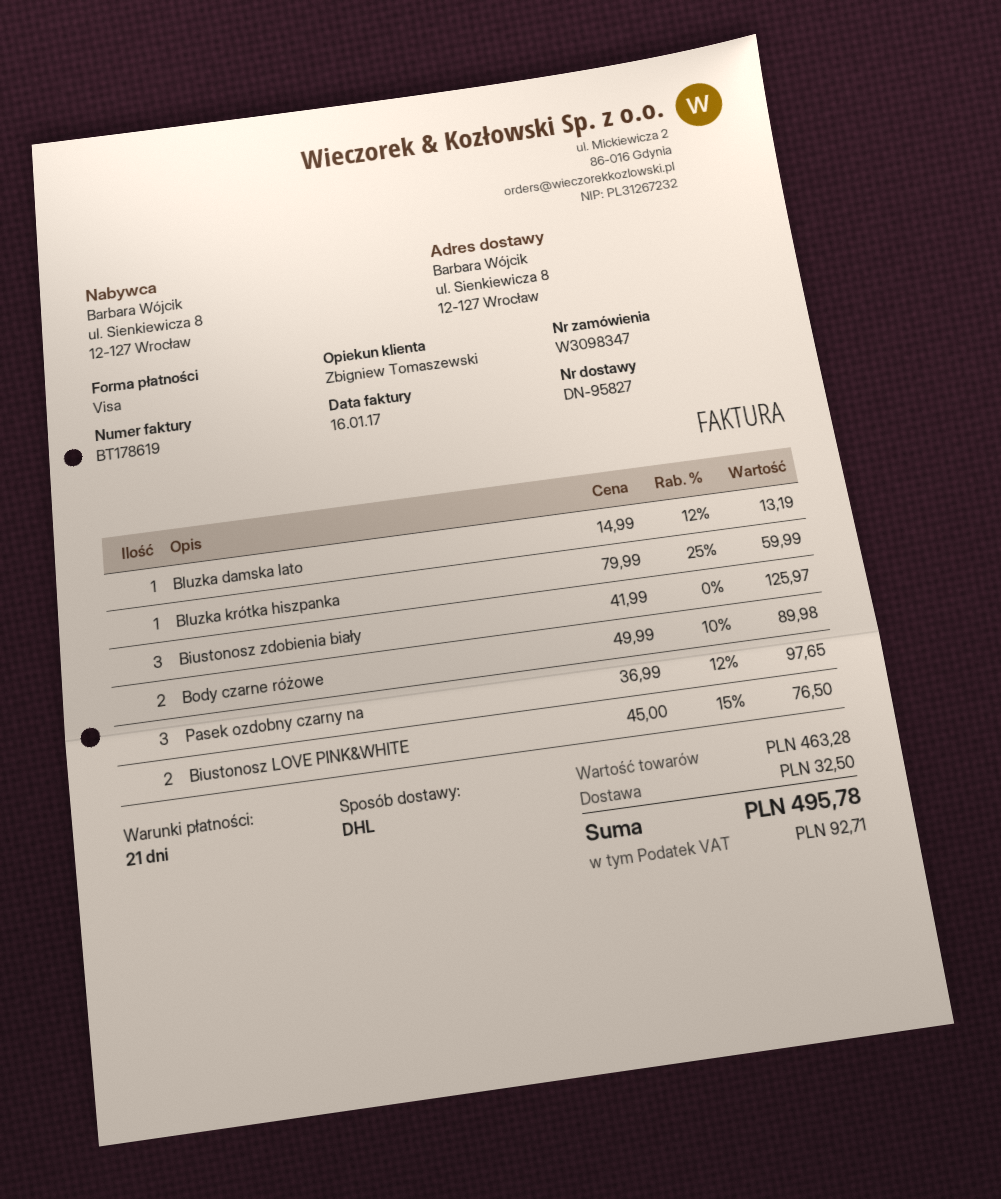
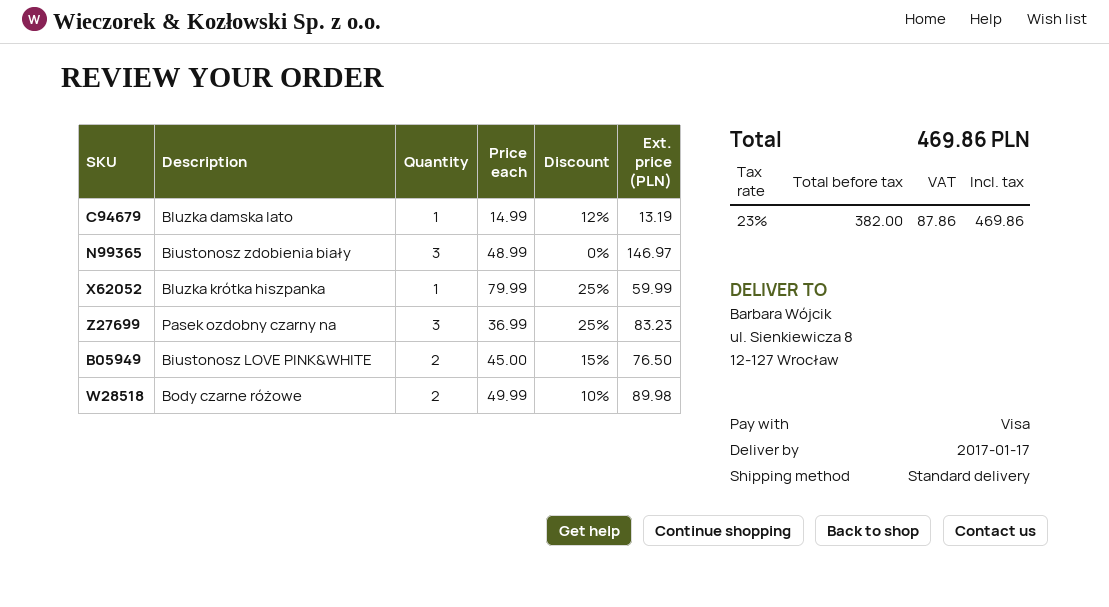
shipping method: DHL -> standard
Biustonosz zdobienia biały: 3 x 41.99 = 125.97 -> 3 x 48.99 = 146.97
Pasek ozdobny czarny na: 3 x 36.99 - 12% = 97.65 -> 3 x 36.99 - 25% = 83.23
shipping: 32.50 -> none
tax: 92.71 -> 87.86
total: 495.78 -> 469.86

